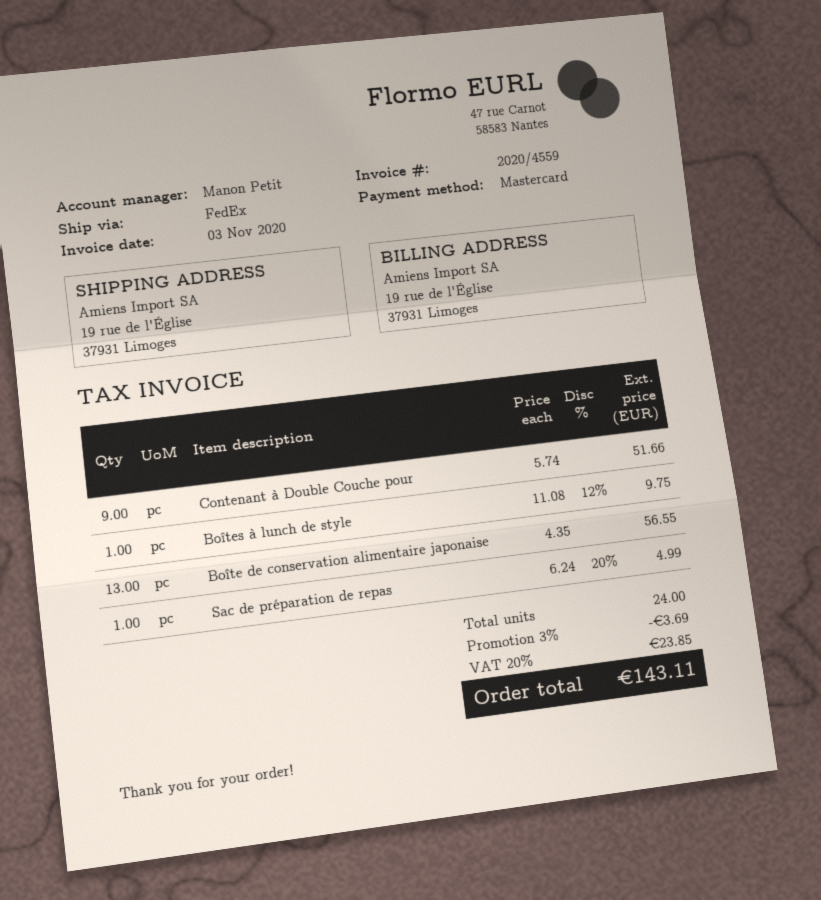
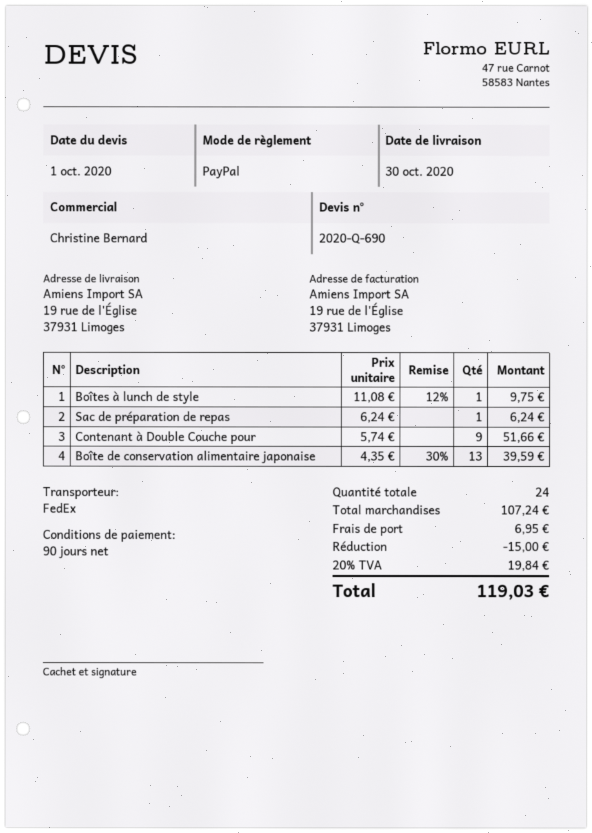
sales rep: Manon Petit -> Christine Bernard
payment method: Mastercard -> PayPal
Boîte de conservation alimentaire japonaise: 13 x 4.35 = 56.55 -> 13 x 4.35 - 30% = 39.59
Sac de préparation de repas: 1 x 6.24 - 20% = 4.99 -> 1 x 6.24 = 6.24
discount: 3.69 -> 15.00
shipping: none -> 6.95
tax: 20% = 23.85 -> 20% = 19.84
total: 143.11 -> 119.03

